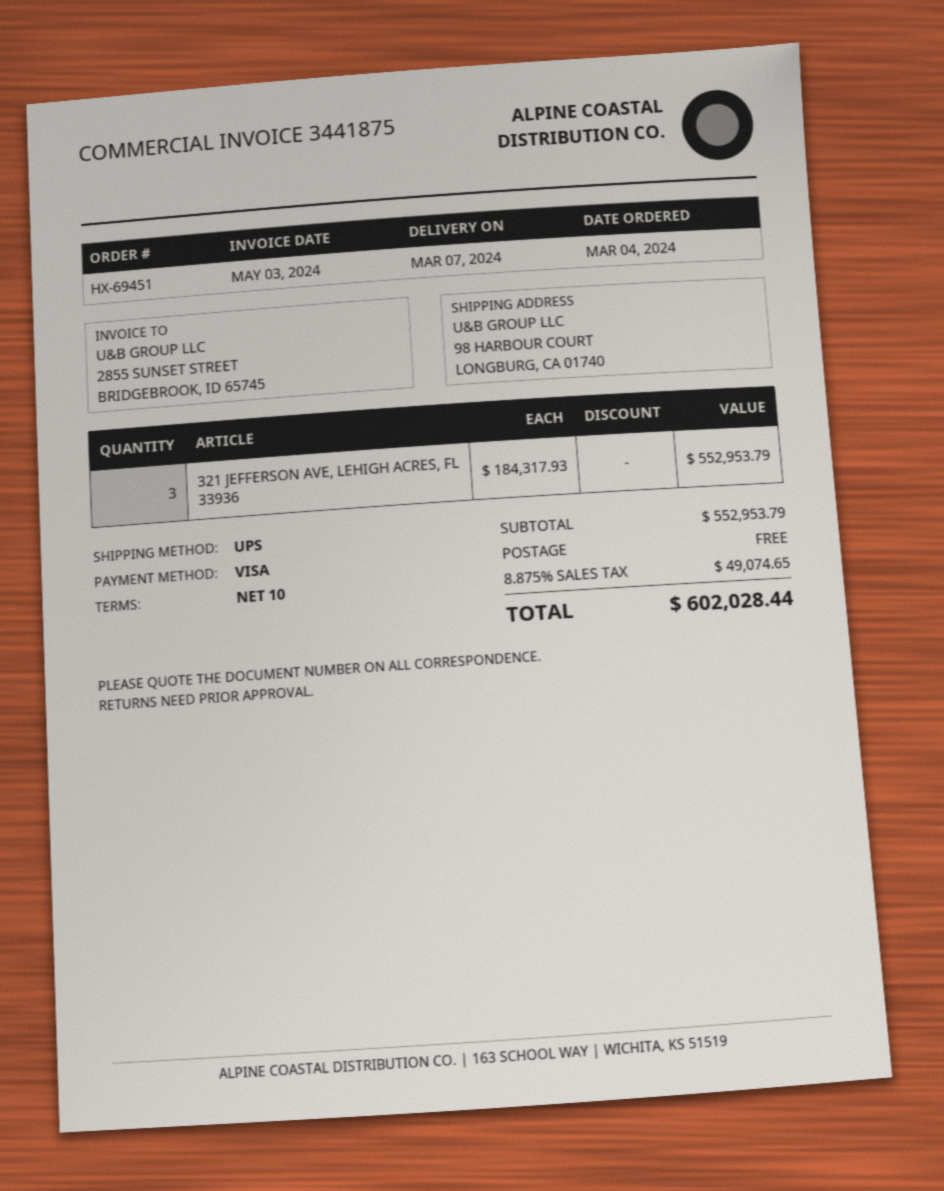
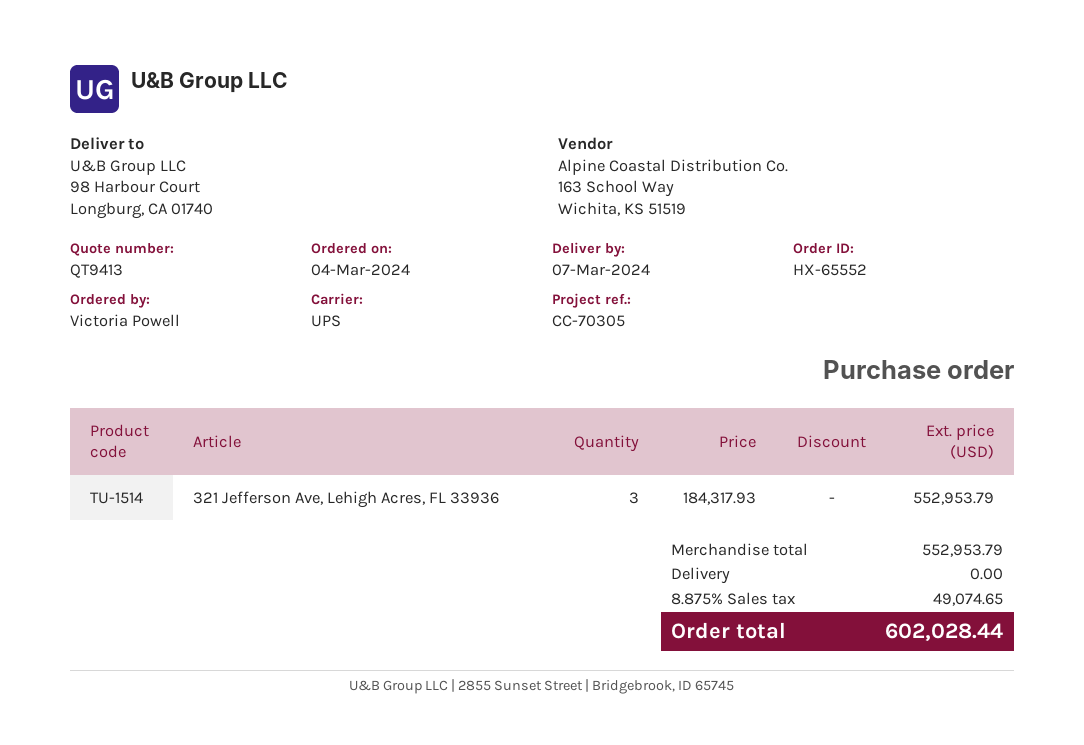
order number: HX-69451 -> HX-65552

